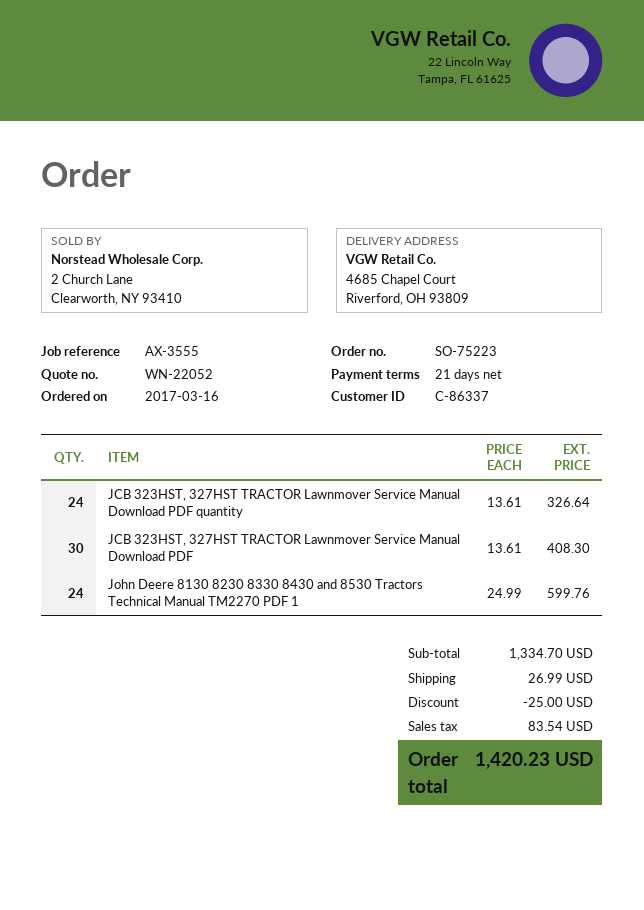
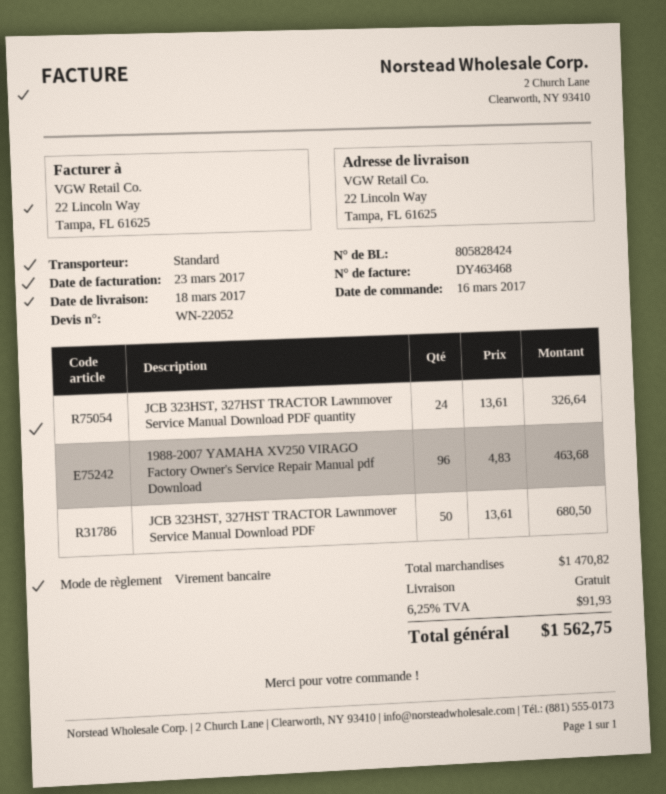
ship to: 4685 Chapel Court, Riverford, OH 93809 -> 22 Lincoln Way, Tampa, FL 61625
JCB 323HST, 327HST TRACTOR Lawnmover Service Manual Download PDF: 30 x 13.61 = 408.30 -> 50 x 13.61 = 680.50
John Deere 8130 8230 8330 8430 and 8530 Tractors Technical Manual TM2270 PDF 1: 24 x 24.99 = 599.76 -> none
1988-2007 YAMAHA XV250 VIRAGO Factory Owner's Service Repair Manual pdf Download: none -> 96 x 4.83 = 463.68
subtotal: 1334.70 -> 1470.82
discount: 25.00 -> none
shipping: 26.99 -> 0.00
tax: 83.54 -> 91.93
total: 1420.23 -> 1562.75

